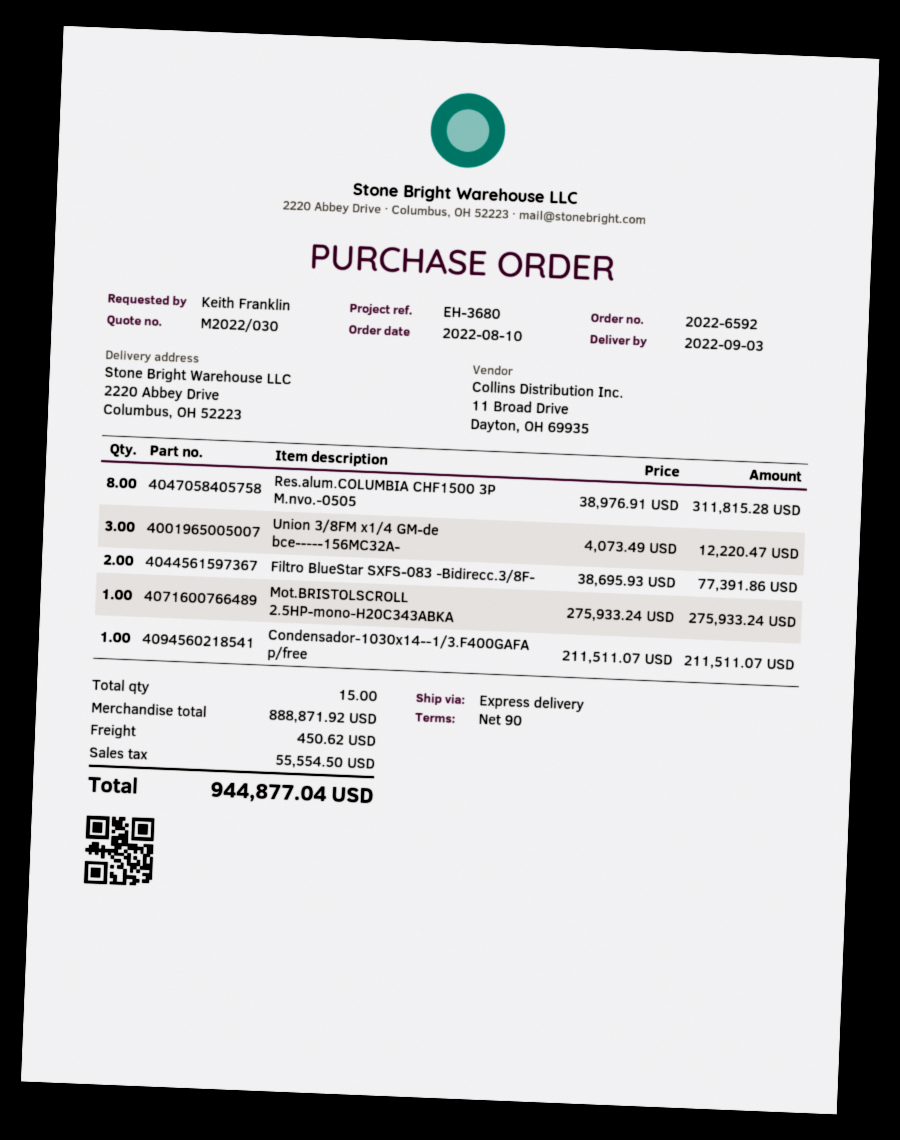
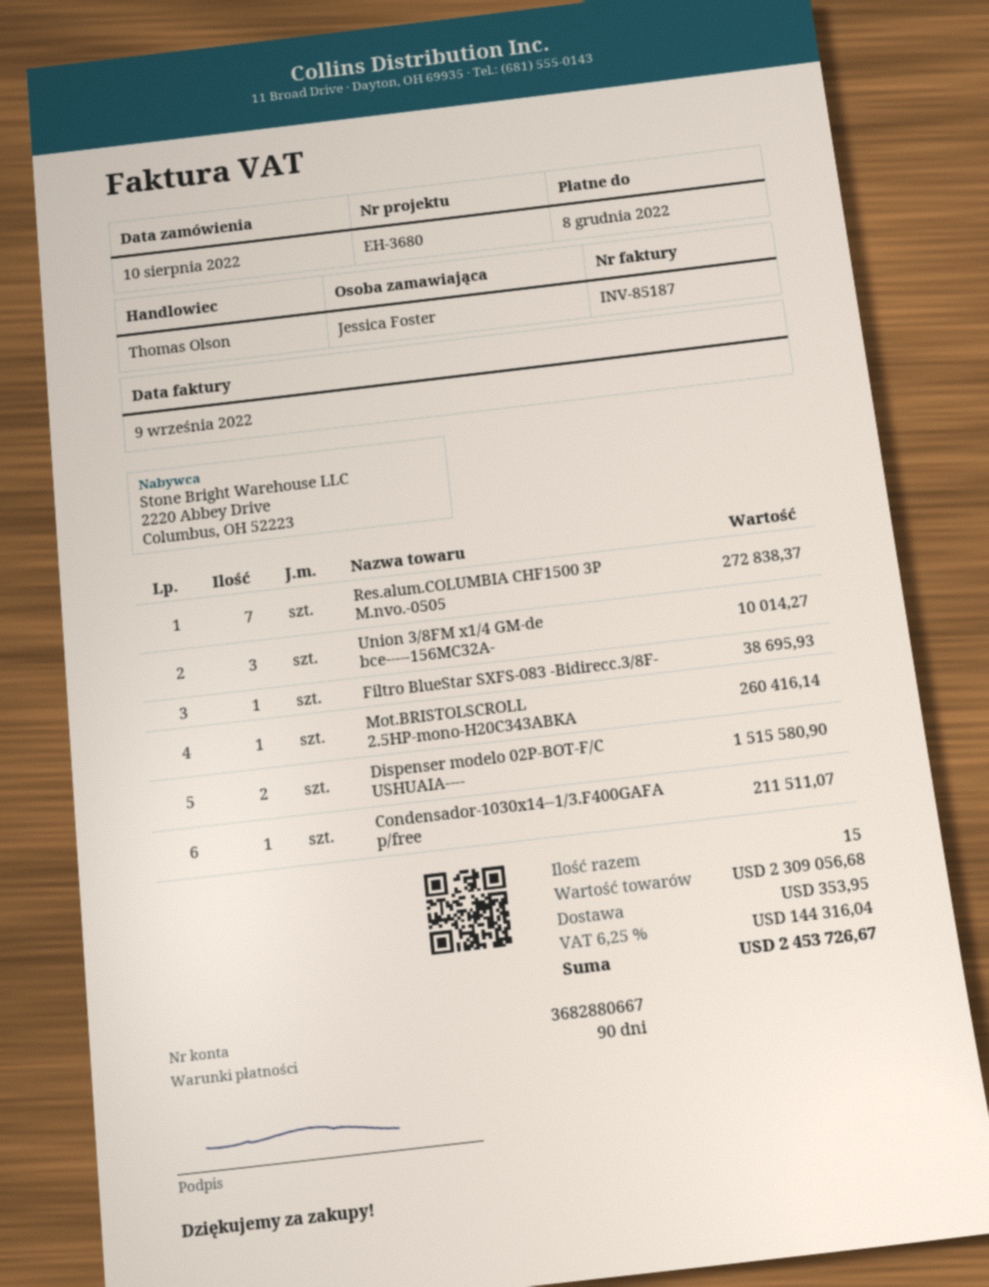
ordered by: Keith Franklin -> Jessica Foster
Res.alum.COLUMBIA CHF1500 3P M.nvo.-0505: 8 for 311815.28 -> 7 for 272838.37
Union 3/8FM x1/4 GM-de bce-----156MC32A-: 3 for 12220.47 -> 3 for 10014.27
Filtro BlueStar SXFS-083 -Bidirecc.3/8F-: 2 for 77391.86 -> 1 for 38695.93
Mot.BRISTOLSCROLL 2.5HP-mono-H20C343ABKA: 1 for 275933.24 -> 1 for 260416.14
Dispenser modelo 02P-BOT-F/C USHUAIA----: none -> 2 for 1515580.90
subtotal: 888871.92 -> 2309056.68
shipping: 450.62 -> 353.95
tax: 55554.50 -> 144316.04
total: 944877.04 -> 2453726.67

